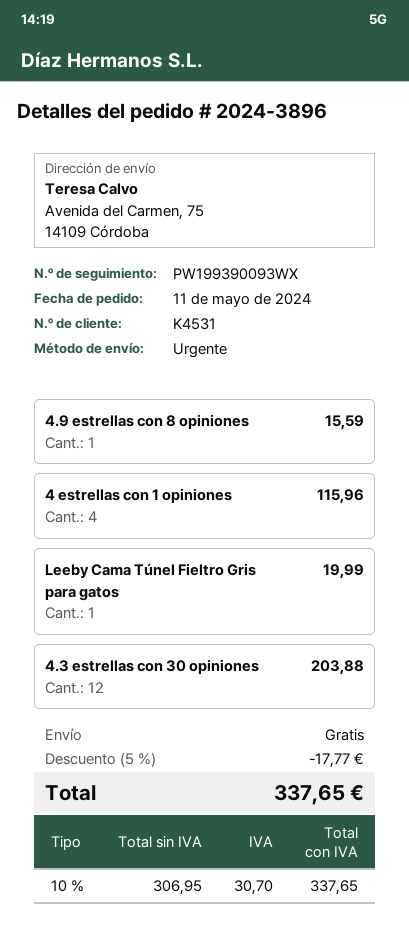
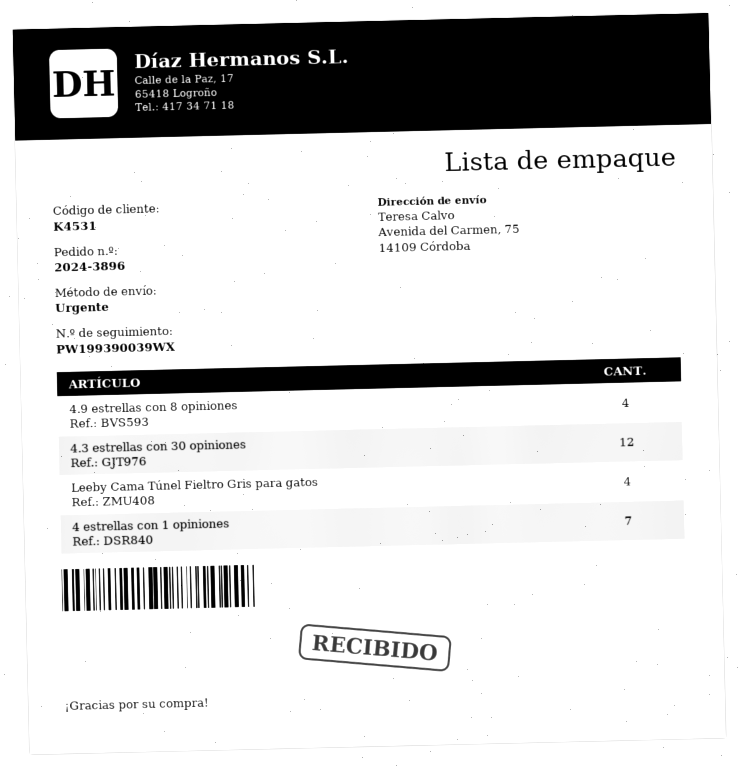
tracking number: PW199390093WX -> PW199390039WX
4.9 estrellas con 8 opiniones: 1 -> 4
4 estrellas con 1 opiniones: 4 -> 7
Leeby Cama Túnel Fieltro Gris para gatos: 1 -> 4

